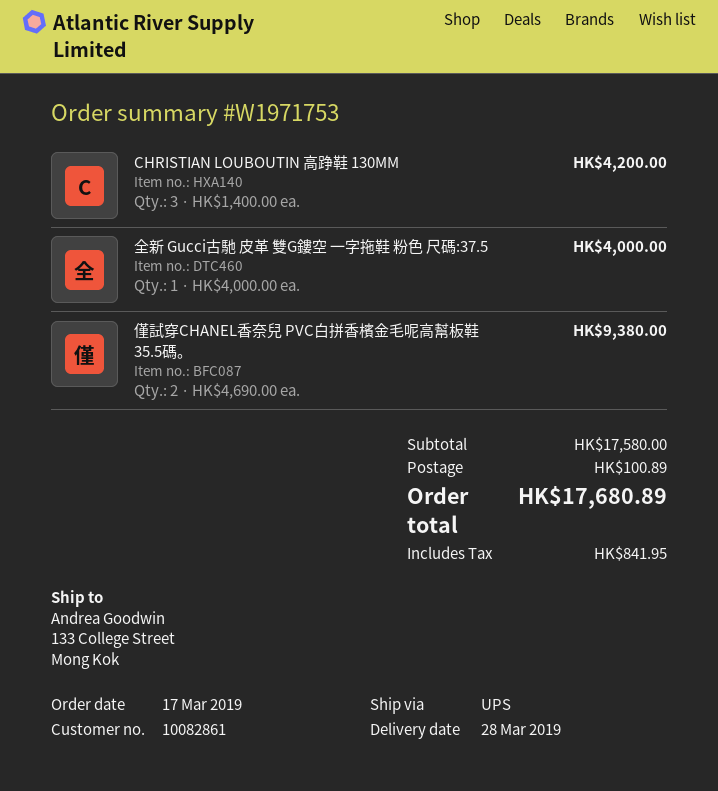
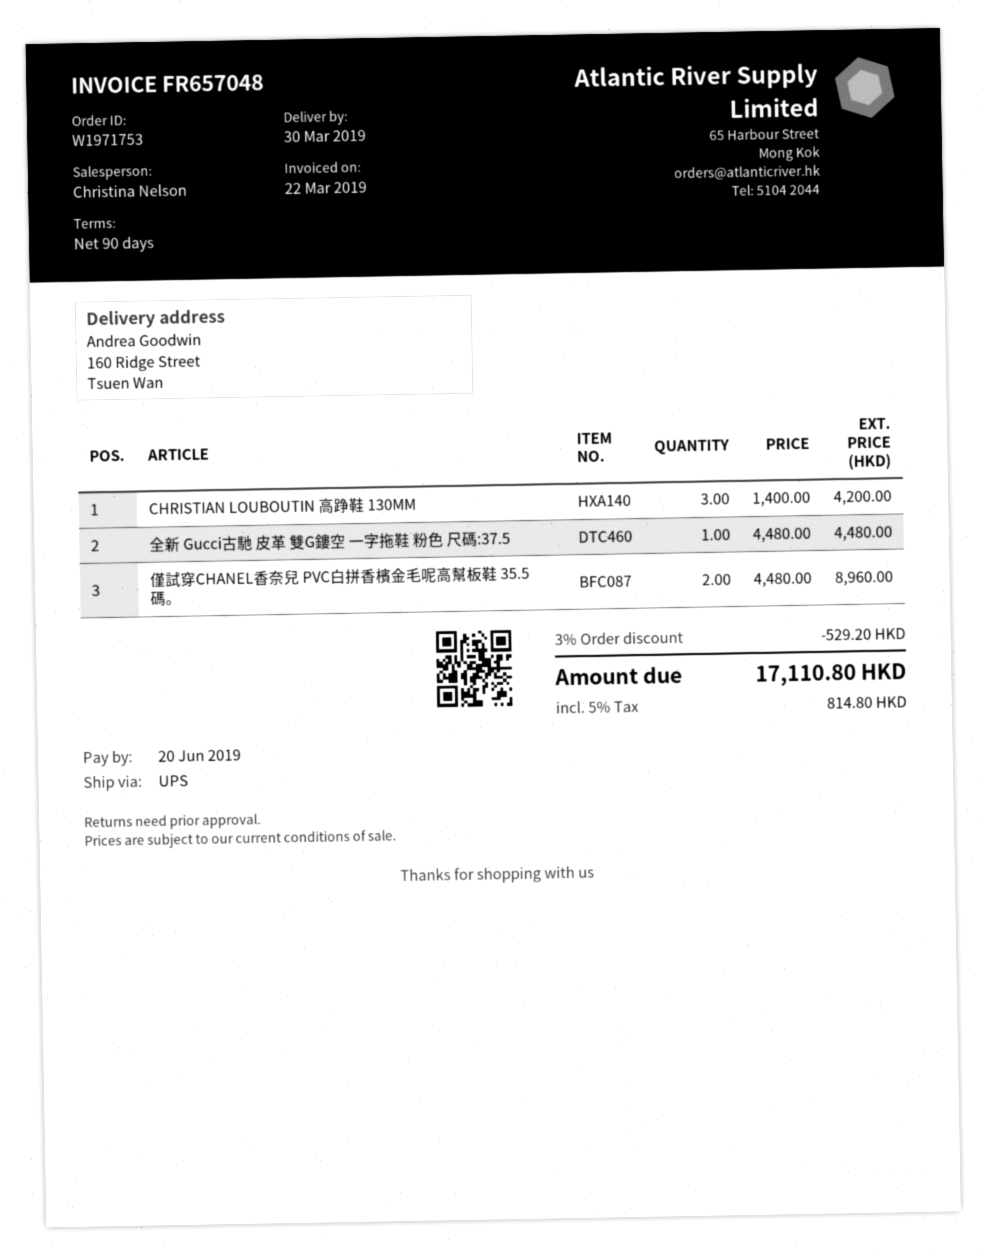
delivery date: 2019-03-28 -> 2019-03-30
ship to: 133 College Street, Mong Kok -> 160 Ridge Street, Tsuen Wan
全新 Gucci古馳 皮革 雙G鏤空 一字拖鞋 粉色 尺碼:37.5: 1 x 4000.00 = 4000.00 -> 1 x 4480.00 = 4480.00
僅試穿CHANEL香奈兒 PVC白拼香檳金毛呢高幫板鞋 35.5碼。: 2 x 4690.00 = 9380.00 -> 2 x 4480.00 = 8960.00
discount: none -> 3% = 529.20
shipping: 100.89 -> none
tax: 841.95 -> 814.80
total: 17680.89 -> 17110.80

